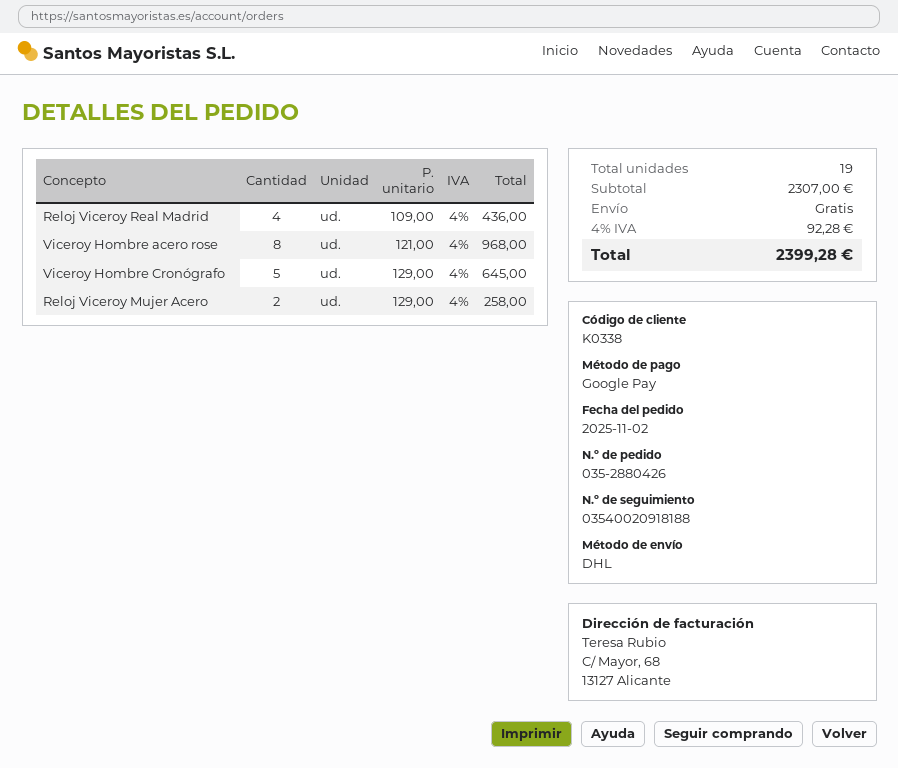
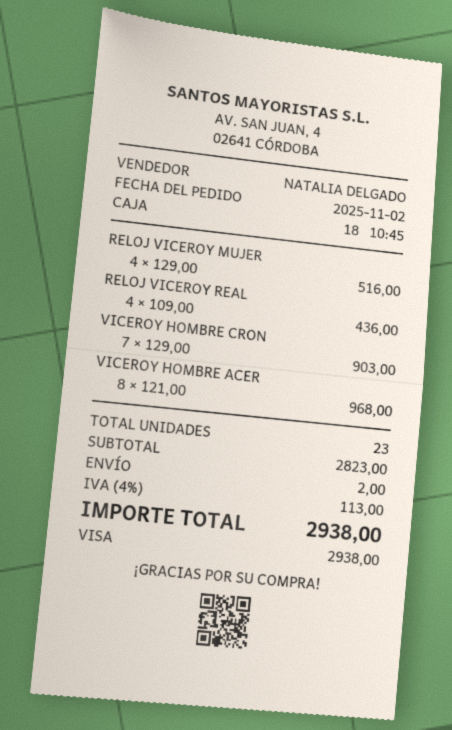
payment method: Google Pay -> Visa
Viceroy Hombre Cronógrafo: 5 x 129.00 = 645.00 -> 7 x 129.00 = 903.00
Reloj Viceroy Mujer Acero: 2 x 129.00 = 258.00 -> 4 x 129.00 = 516.00
total quantity: 19 -> 23
subtotal: 2307.00 -> 2823.00
shipping: 0.00 -> 2.00
tax: 4% = 92.28 -> 4% = 113.00
total: 2399.28 -> 2938.00

